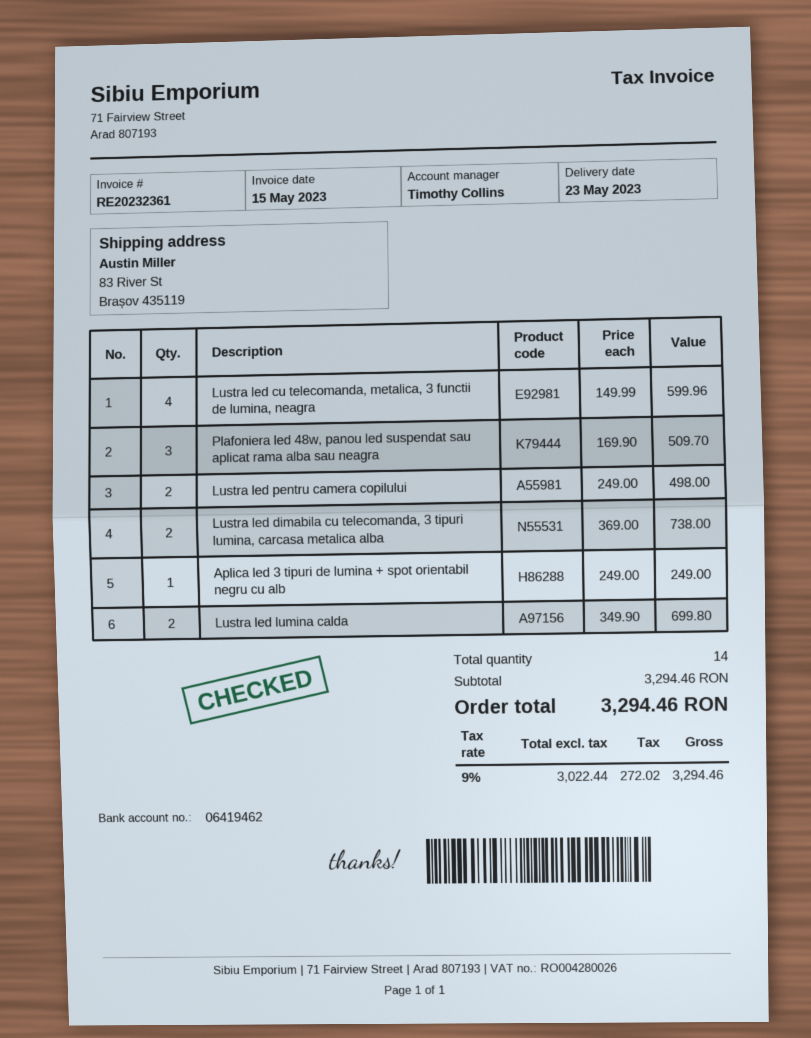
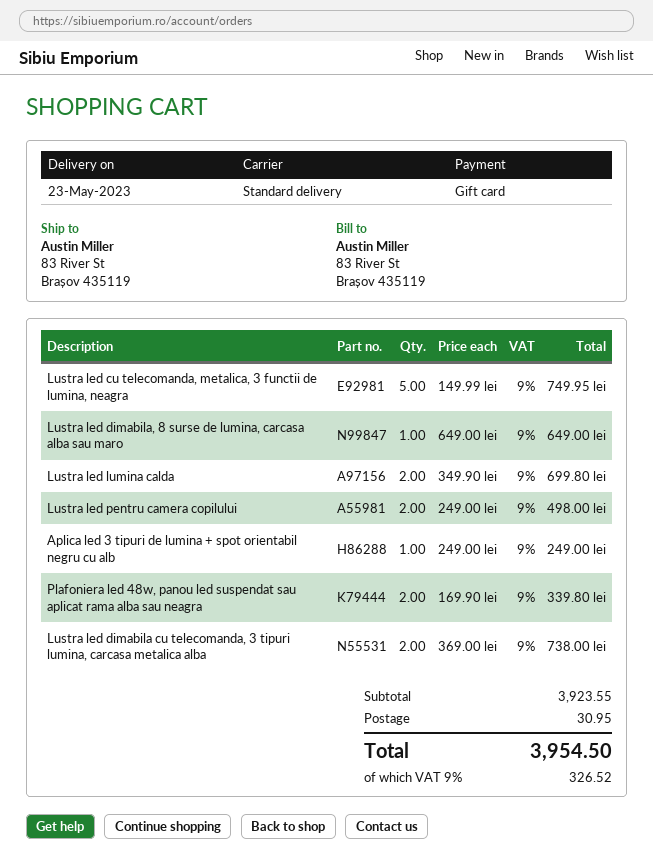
Lustra led cu telecomanda, metalica, 3 functii de lumina, neagra: 4 x 149.99 = 599.96 -> 5 x 149.99 = 749.95
Plafoniera led 48w, panou led suspendat sau aplicat rama alba sau neagra: 3 x 169.90 = 509.70 -> 2 x 169.90 = 339.80
Lustra led dimabila, 8 surse de lumina, carcasa alba sau maro: none -> 1 x 649.00 = 649.00
subtotal: 3294.46 -> 3923.55
shipping: none -> 30.95
tax: 9% = 272.02 -> 9% = 326.52
total: 3294.46 -> 3954.50

